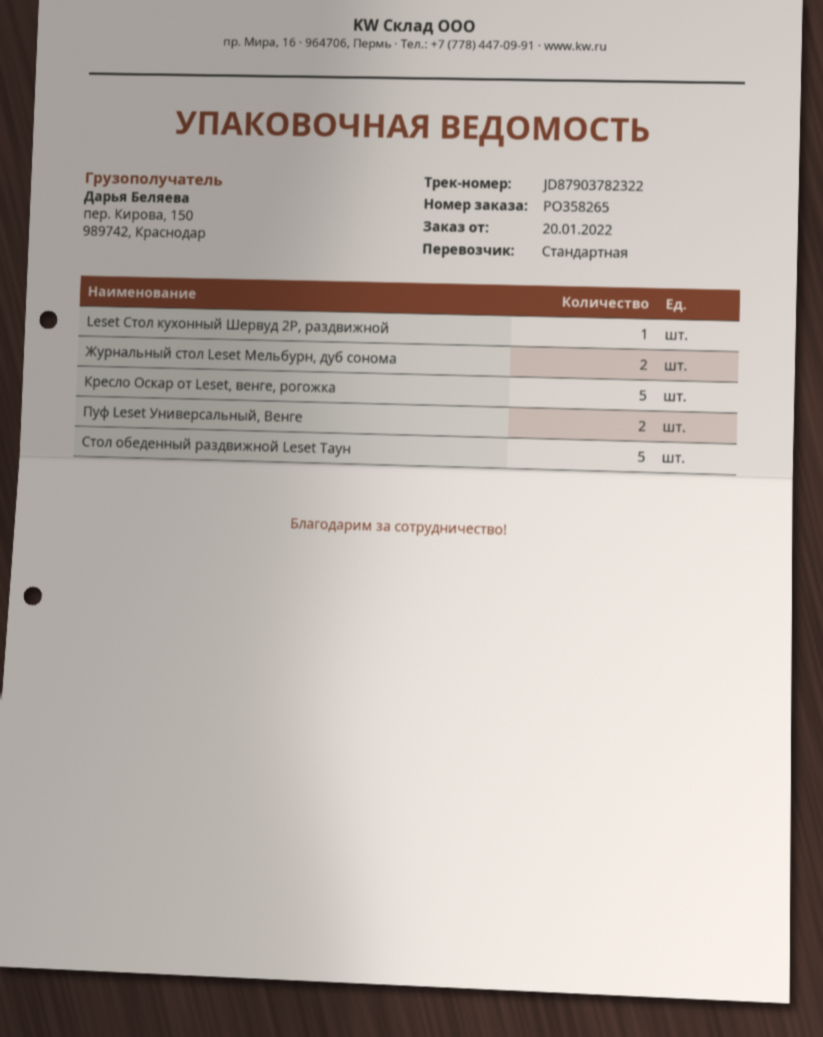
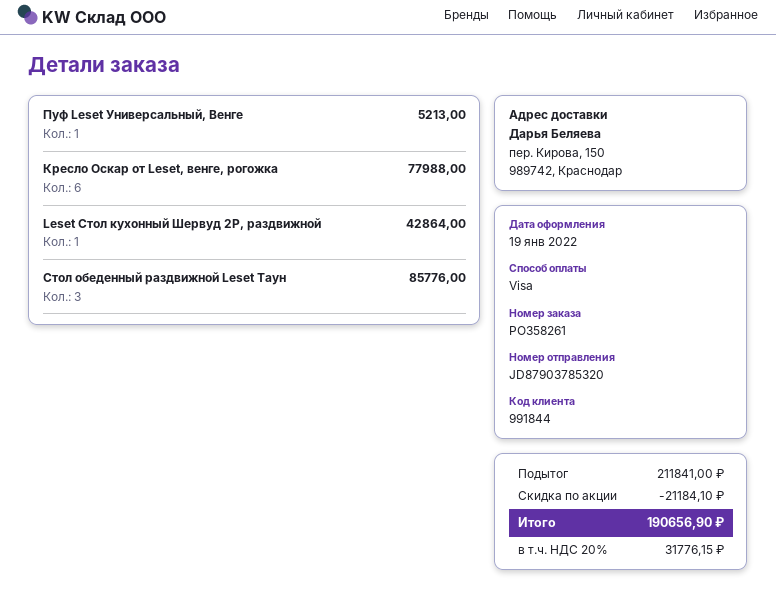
order number: PO358265 -> PO358261
order date: 2022-01-20 -> 2022-01-19
tracking number: JD87903782322 -> JD87903785320
Журнальный стол Leset Мельбурн, дуб сонома: 2 -> none
Кресло Оскар от Leset, венге, рогожка: 5 -> 6
Пуф Leset Универсальный, Венге: 2 -> 1
Стол обеденный раздвижной Leset Таун: 5 -> 3

